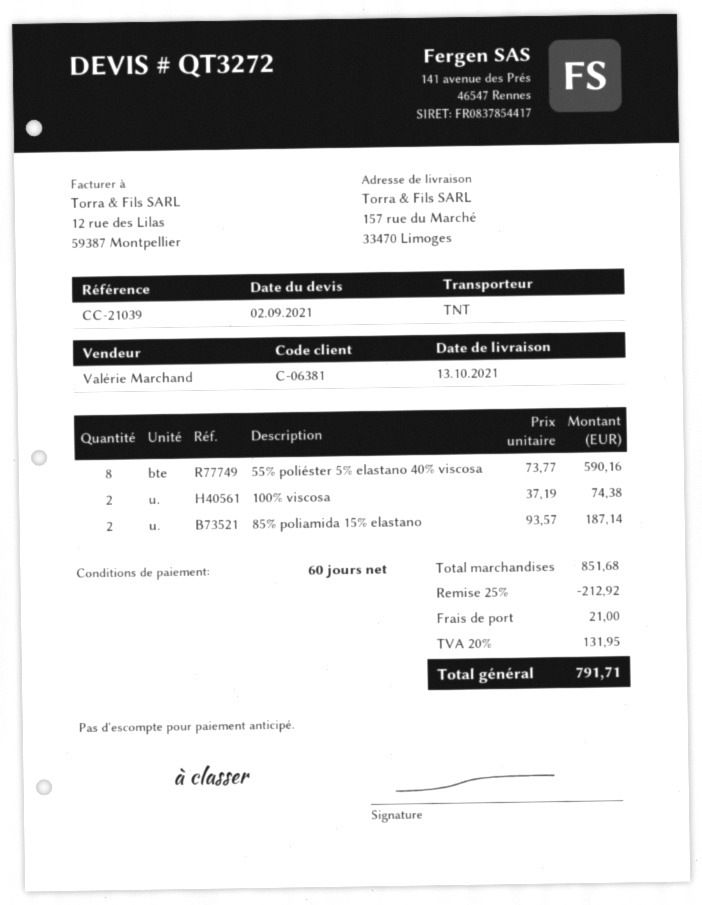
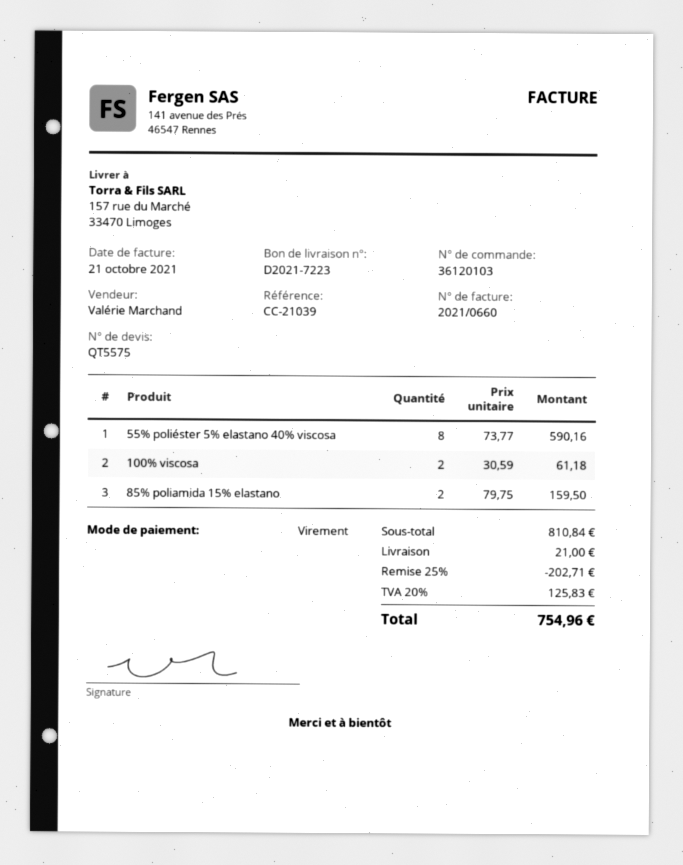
quote number: QT3272 -> QT5575
100% viscosa: 2 x 37.19 = 74.38 -> 2 x 30.59 = 61.18
85% poliamida 15% elastano: 2 x 93.57 = 187.14 -> 2 x 79.75 = 159.50
subtotal: 851.68 -> 810.84
discount: 25% = 212.92 -> 25% = 202.71
tax: 20% = 131.95 -> 20% = 125.83
total: 791.71 -> 754.96

